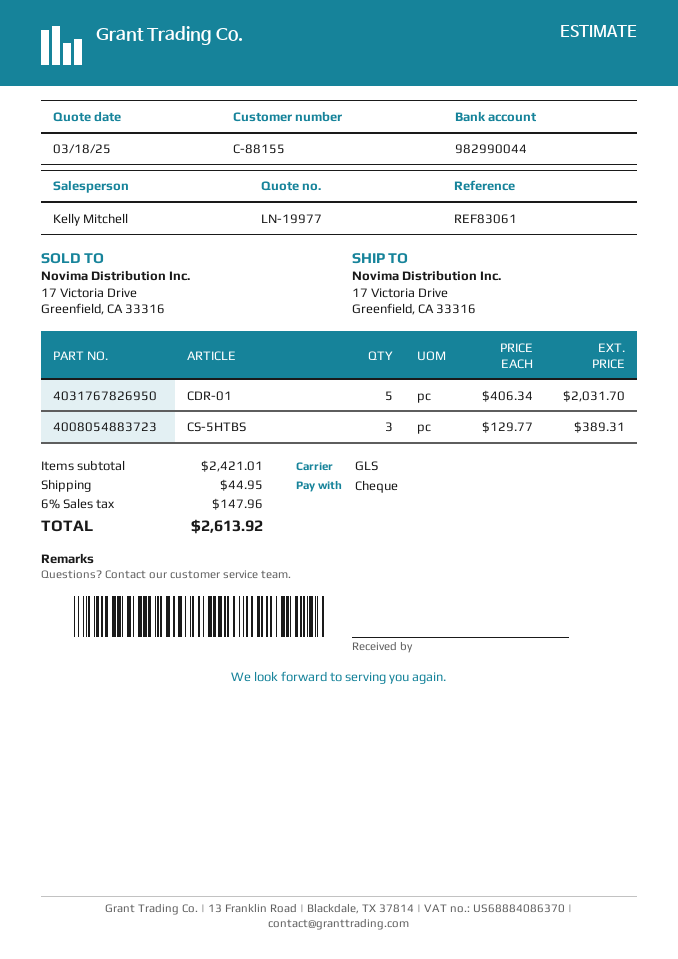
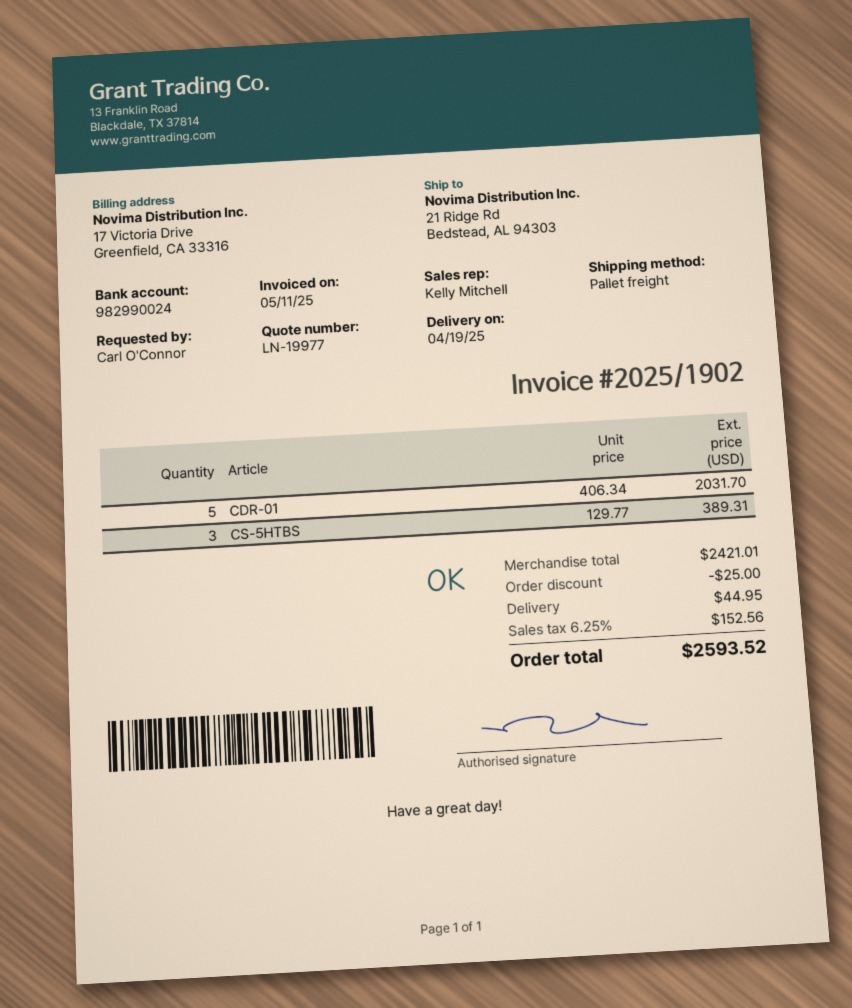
bank account: 982990044 -> 982990024
shipping method: GLS -> pallet freight
ship to: 17 Victoria Drive, Greenfield, CA 33316 -> 21 Ridge Rd, Bedstead, AL 94303
discount: none -> 25.00
tax: 6% = 147.96 -> 6.25% = 152.56
total: 2613.92 -> 2593.52

